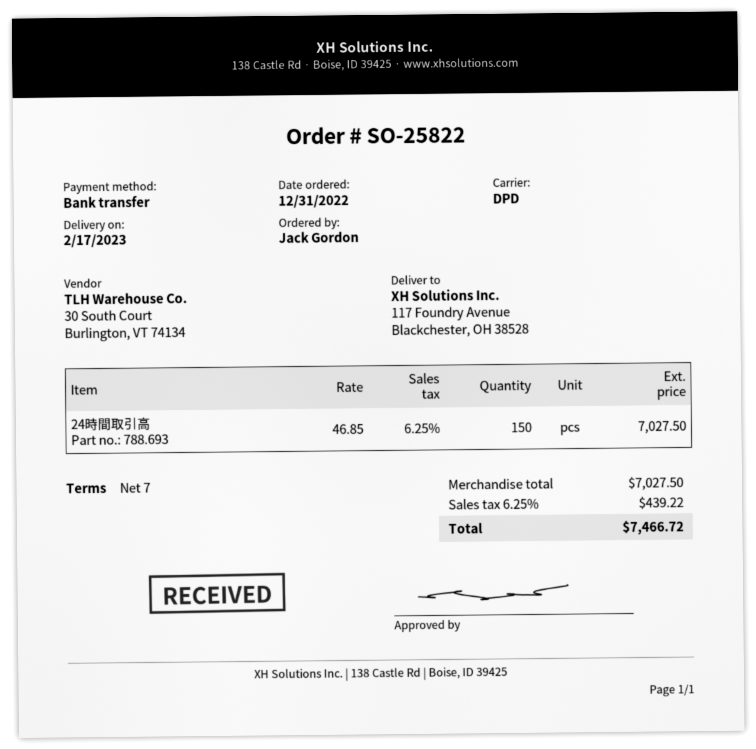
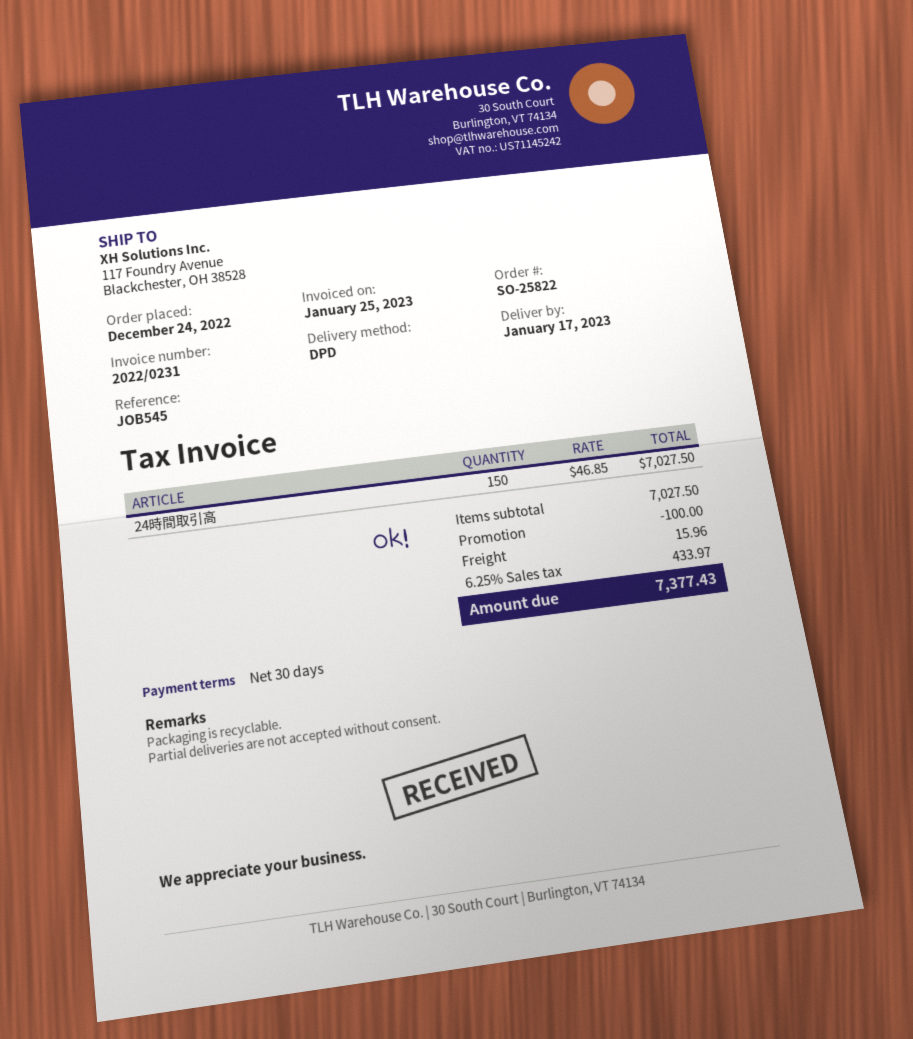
order date: 2022-12-31 -> 2022-12-24
delivery date: 2023-02-17 -> 2023-01-17
payment terms: 7 days -> 30 days
discount: none -> 100.00
shipping: none -> 15.96
tax: 6.25% = 439.22 -> 6.25% = 433.97
total: 7466.72 -> 7377.43

